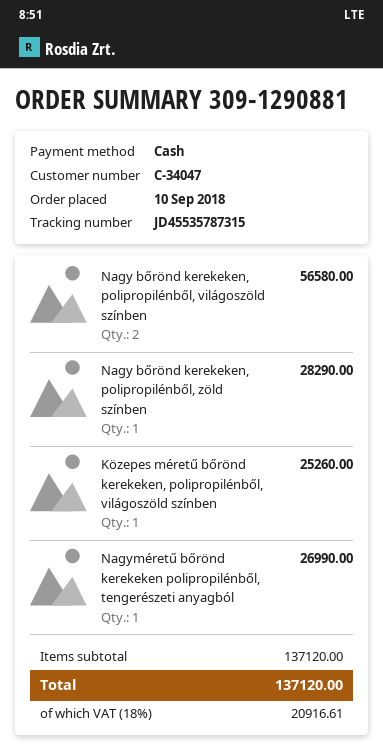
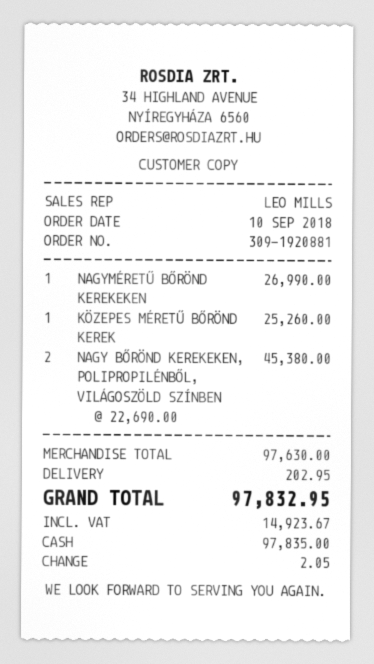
order number: 309-1290881 -> 309-1920881
Nagy bőrönd kerekeken, polipropilénből, világoszöld színben: 2 for 56580.00 -> 2 for 45380.00
Nagy bőrönd kerekeken, polipropilénből, zöld színben: 1 for 28290.00 -> none
subtotal: 137120.00 -> 97630.00
shipping: none -> 202.95
tax: 20916.61 -> 14923.67
total: 137120.00 -> 97832.95

